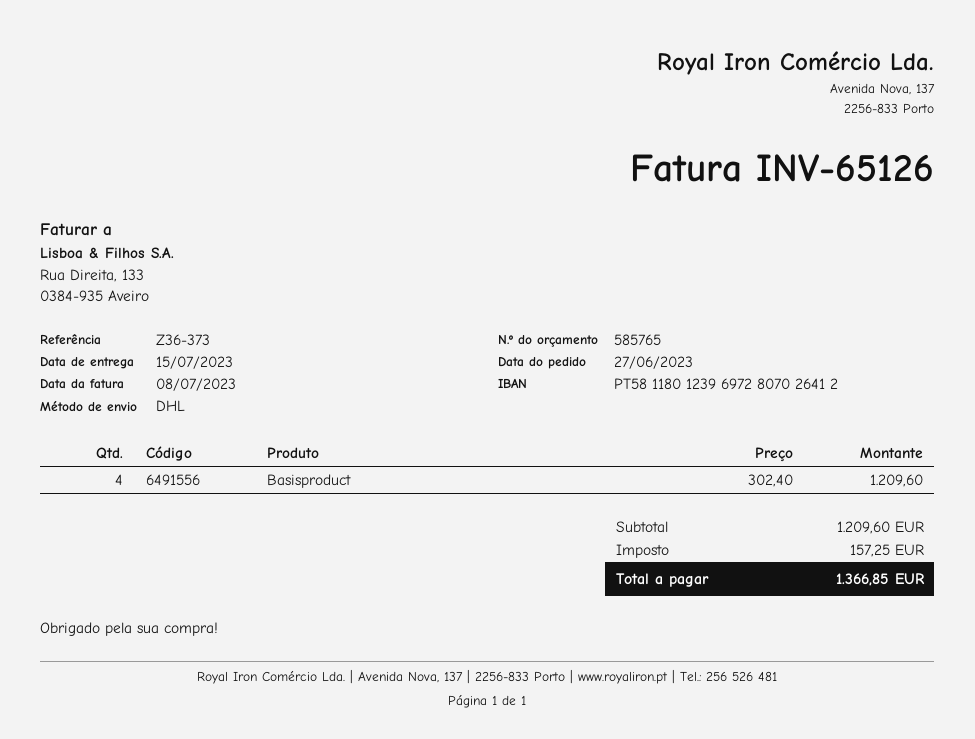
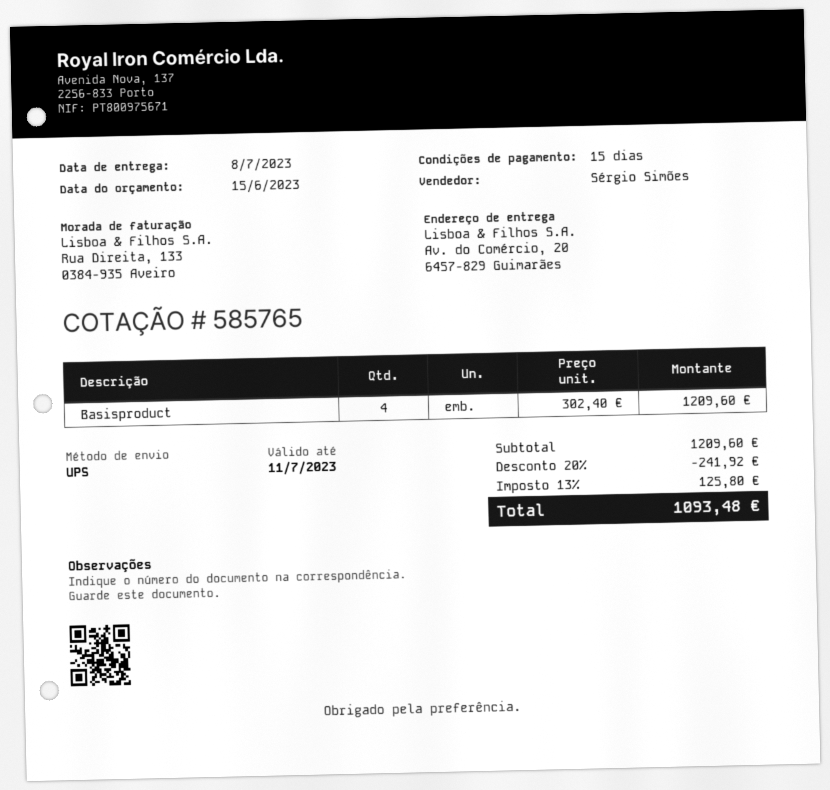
delivery date: 2023-07-15 -> 2023-07-08
shipping method: DHL -> UPS
discount: none -> 20% = 241.92
tax: 157.25 -> 125.80
total: 1366.85 -> 1093.48

